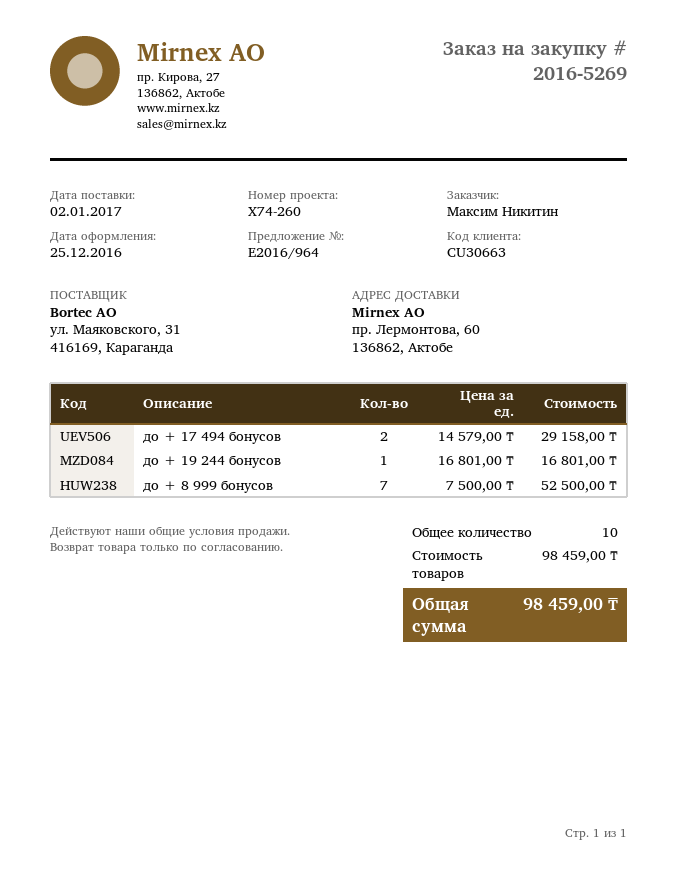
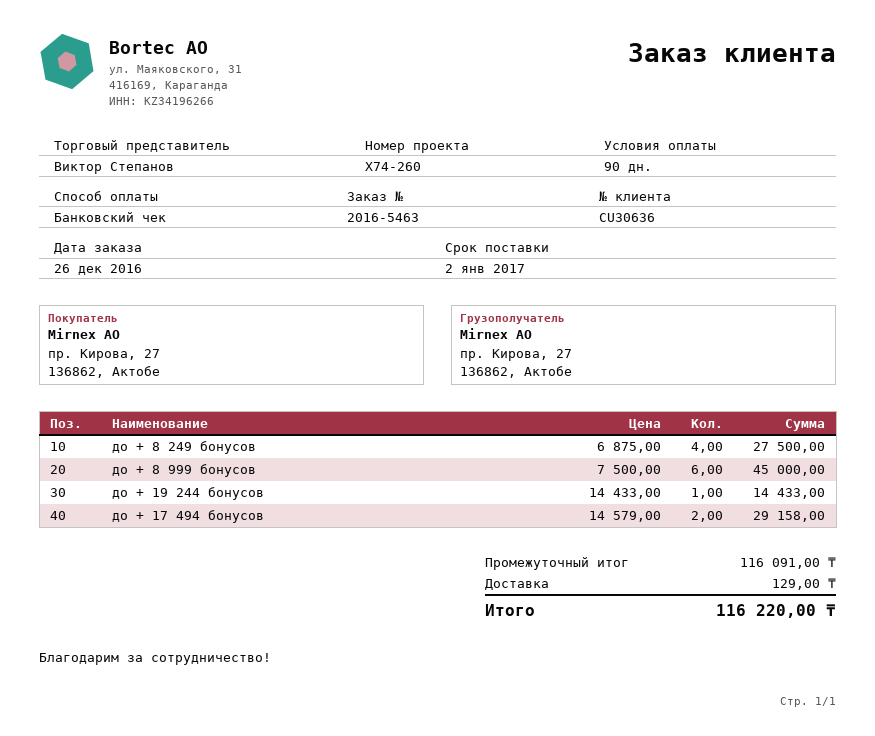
order number: 2016-5269 -> 2016-5463
order date: 2016-12-25 -> 2016-12-26
customer number: CU30663 -> CU30636
ship to: пр. Лермонтова, 60, 136862, Актобе -> пр. Кирова, 27, 136862, Актобе
до + 19 244 бонусов: 1 x 16801.00 = 16801.00 -> 1 x 14433.00 = 14433.00
до + 8 999 бонусов: 7 x 7500.00 = 52500.00 -> 6 x 7500.00 = 45000.00
до + 8 249 бонусов: none -> 4 x 6875.00 = 27500.00
subtotal: 98459.00 -> 116091.00
shipping: none -> 129.00
total: 98459.00 -> 116220.00

